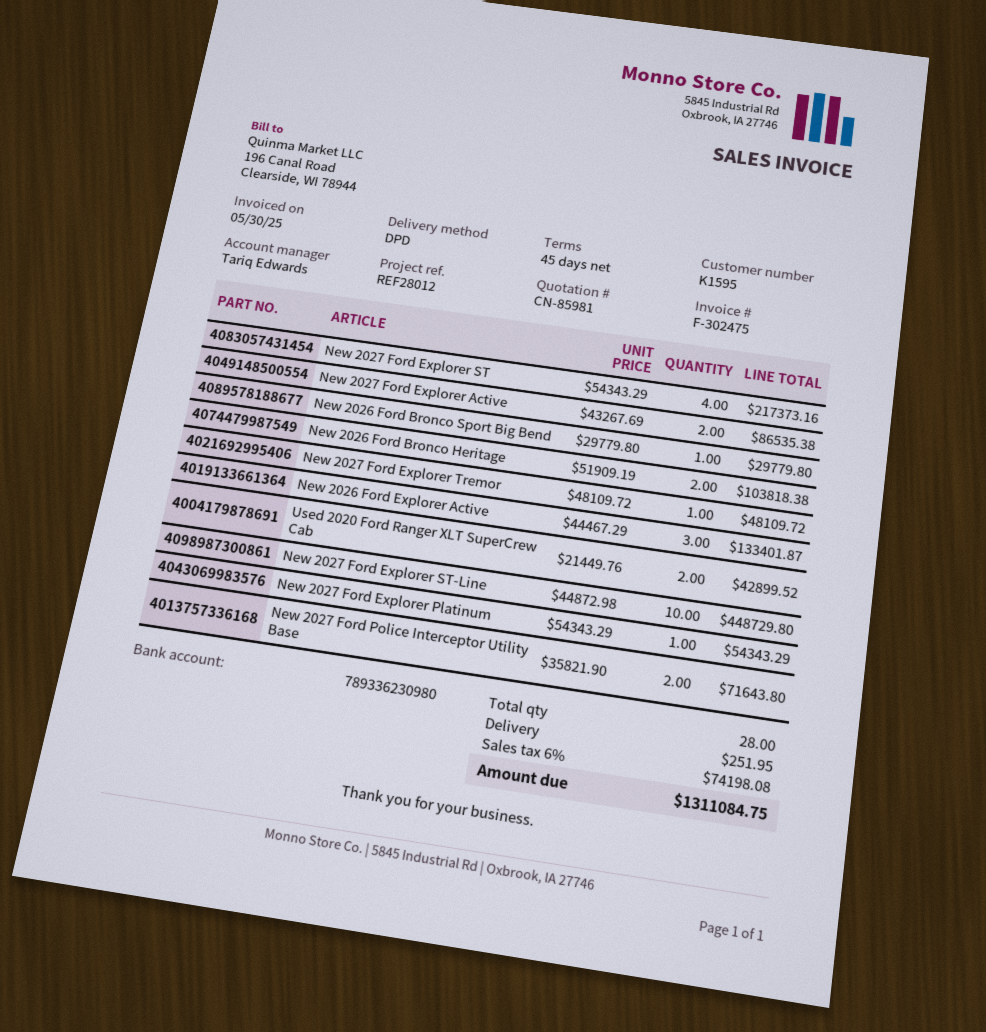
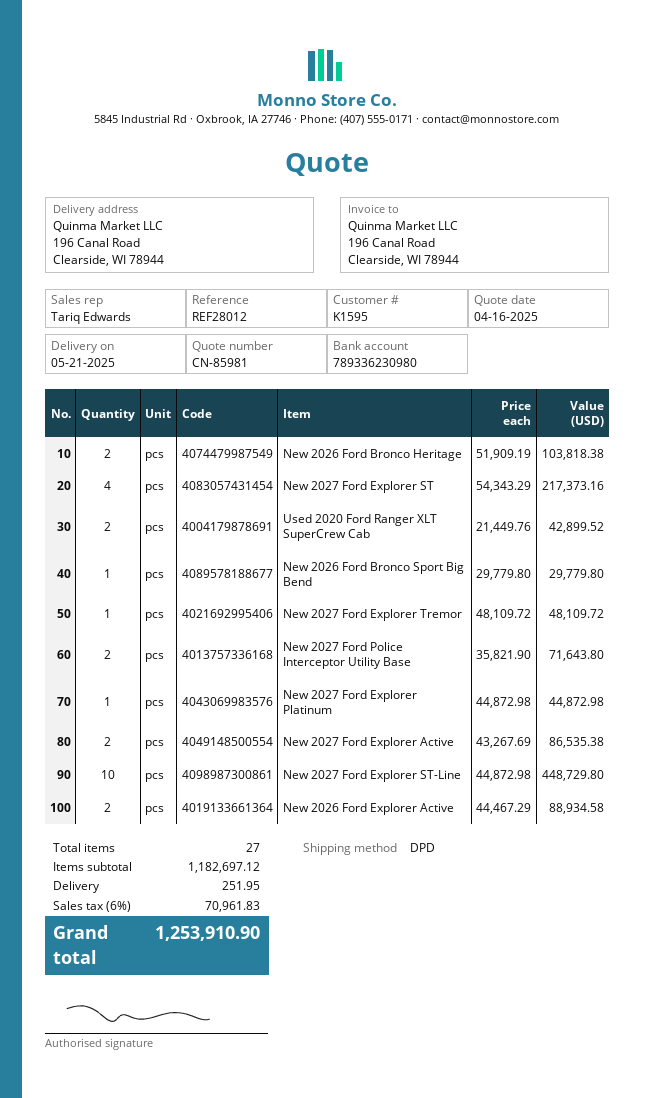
New 2026 Ford Explorer Active: 3 x 44467.29 = 133401.87 -> 2 x 44467.29 = 88934.58
New 2027 Ford Explorer Platinum: 1 x 54343.29 = 54343.29 -> 1 x 44872.98 = 44872.98
total quantity: 28 -> 27
tax: 6% = 74198.08 -> 6% = 70961.83
total: 1311084.75 -> 1253910.90

